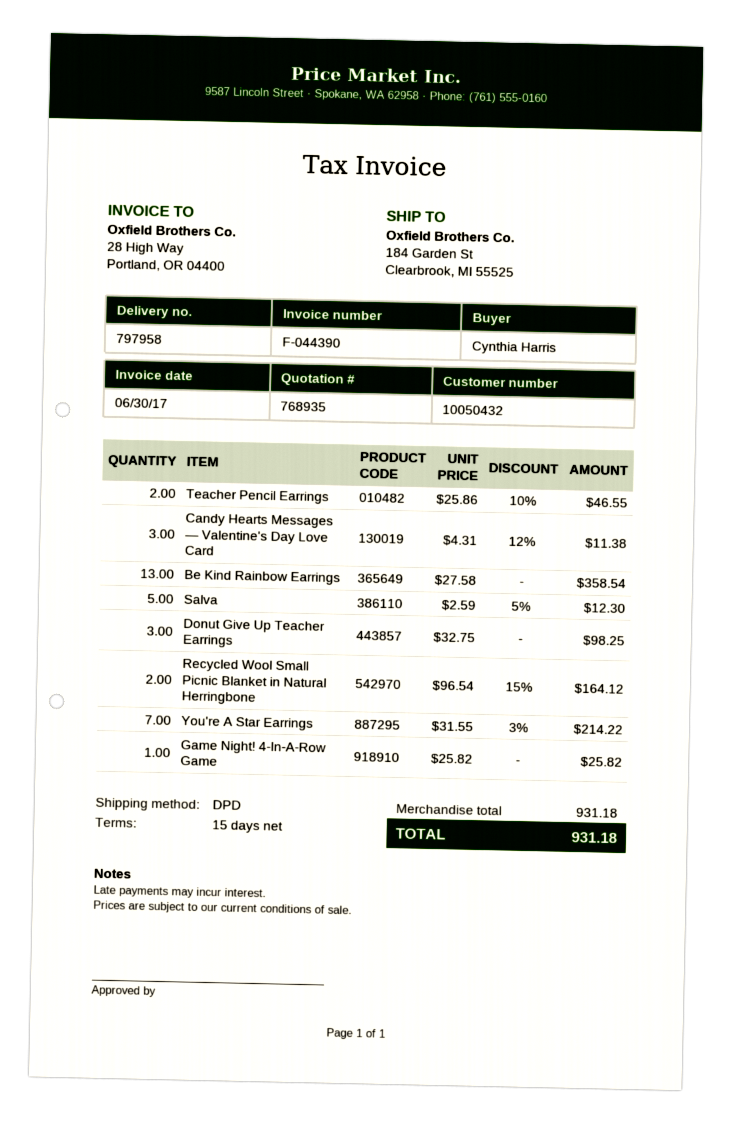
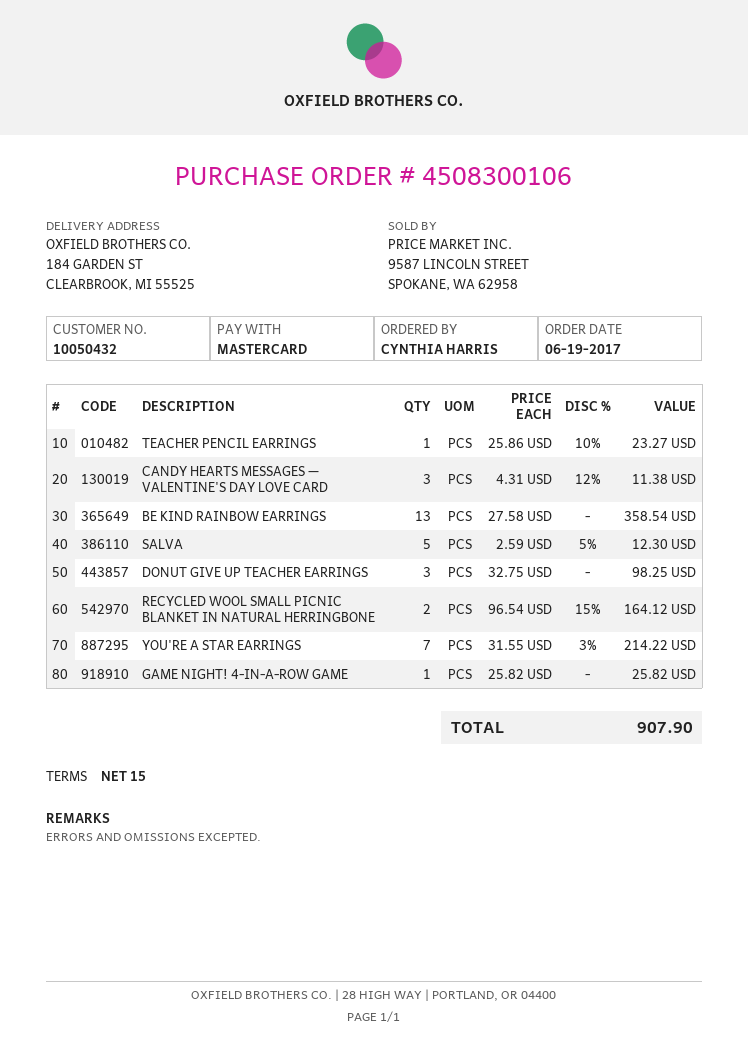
Teacher Pencil Earrings: 2 x 25.86 - 10% = 46.55 -> 1 x 25.86 - 10% = 23.27
total: 931.18 -> 907.90

